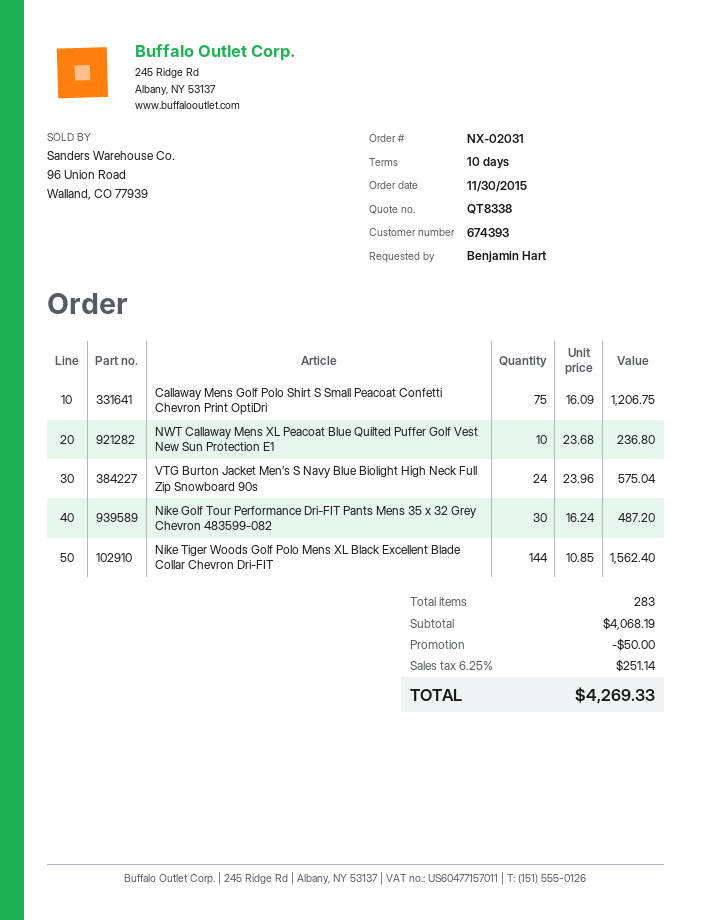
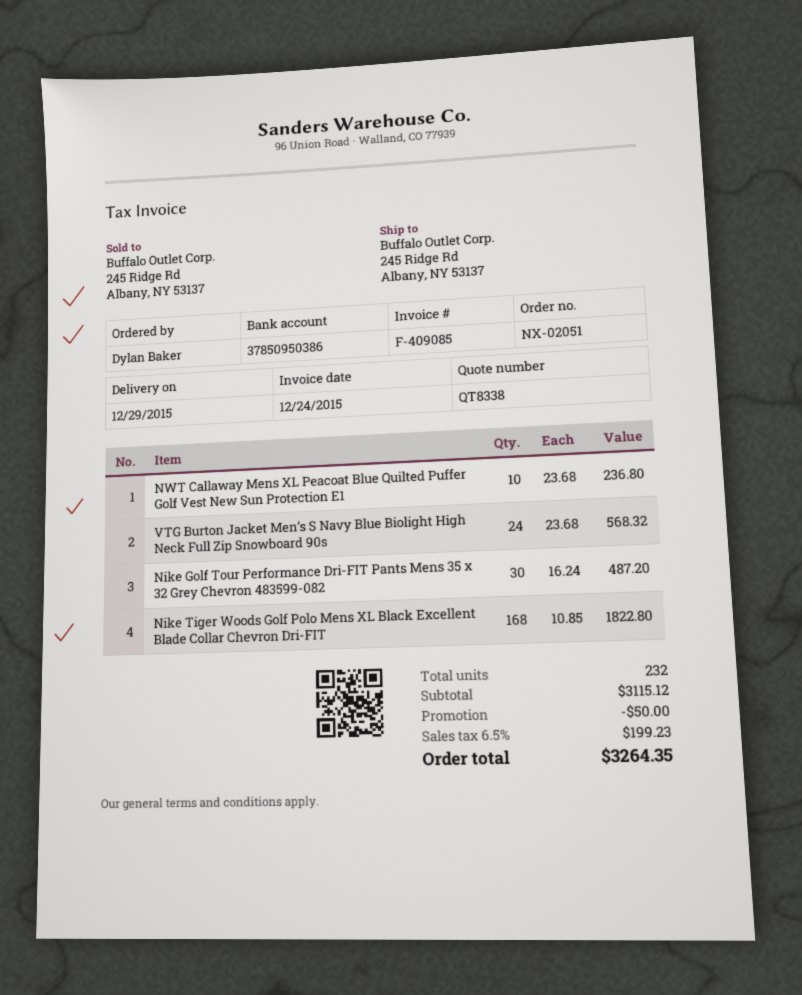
order number: NX-02031 -> NX-02051
ordered by: Benjamin Hart -> Dylan Baker
Callaway Mens Golf Polo Shirt S Small Peacoat Confetti Chevron Print OptiDri: 75 x 16.09 = 1206.75 -> none
VTG Burton Jacket Men’s S Navy Blue Biolight High Neck Full Zip Snowboard 90s: 24 x 23.96 = 575.04 -> 24 x 23.68 = 568.32
Nike Tiger Woods Golf Polo Mens XL Black Excellent Blade Collar Chevron Dri-FIT: 144 x 10.85 = 1562.40 -> 168 x 10.85 = 1822.80
total quantity: 283 -> 232
subtotal: 4068.19 -> 3115.12
tax: 6.25% = 251.14 -> 6.5% = 199.23
total: 4269.33 -> 3264.35

